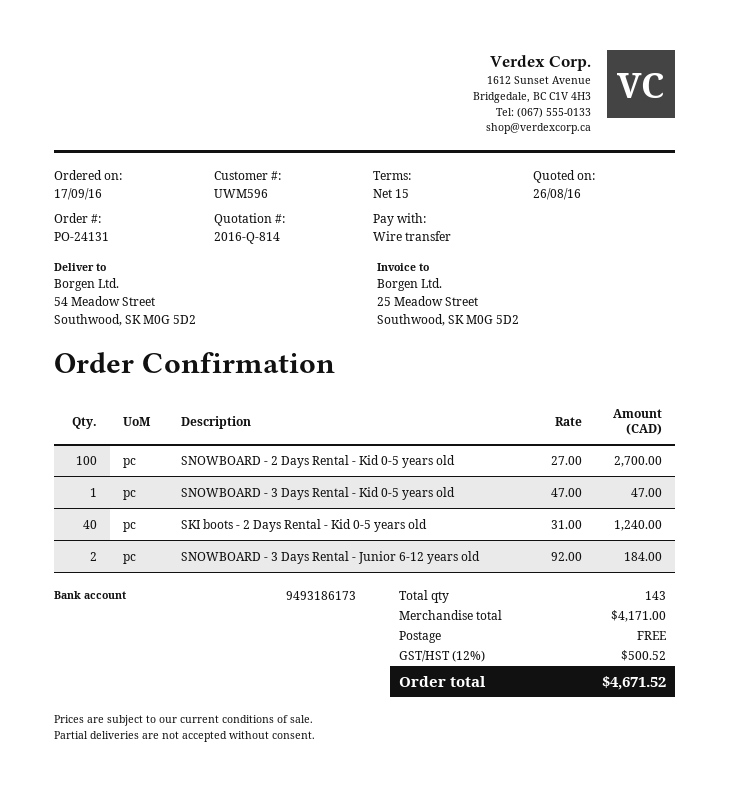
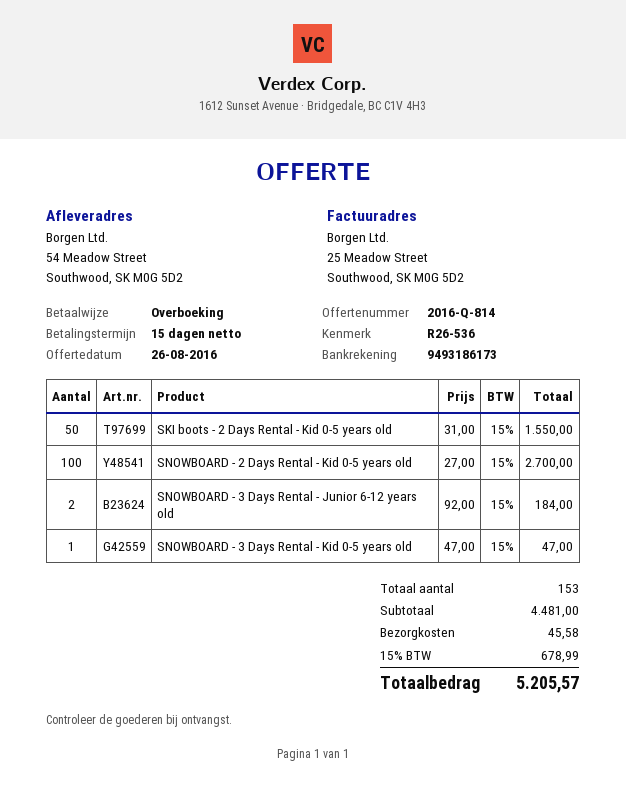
SKI boots - 2 Days Rental - Kid 0-5 years old: 40 x 31.00 = 1240.00 -> 50 x 31.00 = 1550.00
total quantity: 143 -> 153
subtotal: 4171.00 -> 4481.00
shipping: 0.00 -> 45.58
tax: 12% = 500.52 -> 15% = 678.99
total: 4671.52 -> 5205.57

